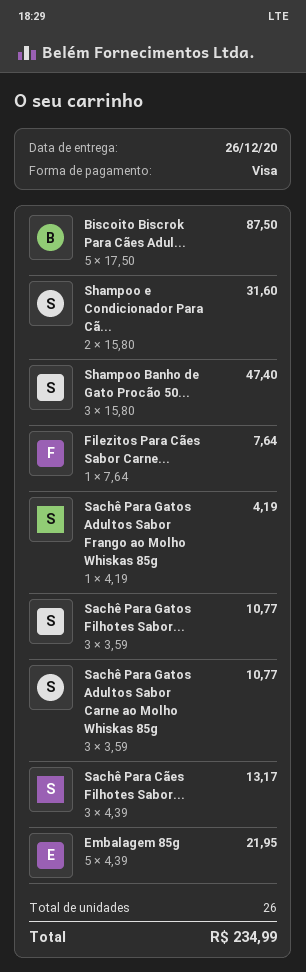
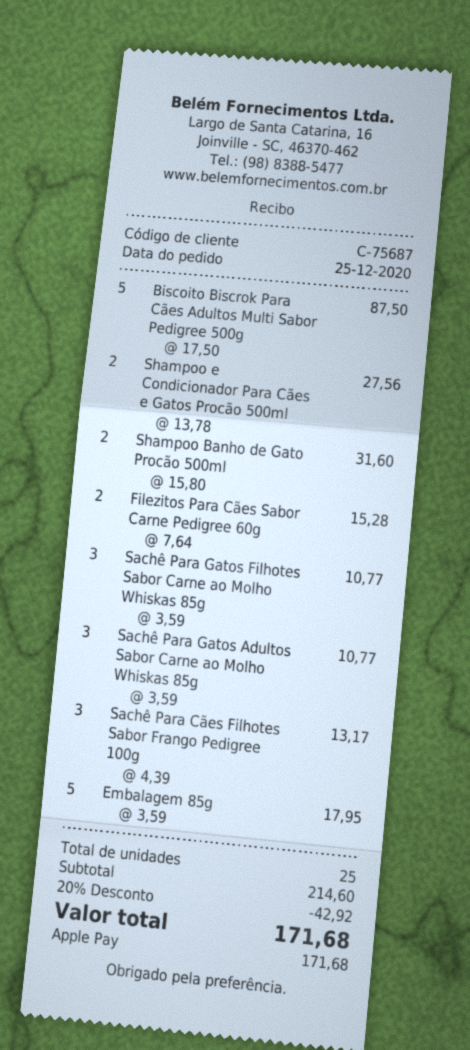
payment method: Visa -> Apple Pay
Shampoo e Condicionador Para Cã...: 2 x 15.80 = 31.60 -> 2 x 13.78 = 27.56
Shampoo Banho de Gato Procão 50...: 3 x 15.80 = 47.40 -> 2 x 15.80 = 31.60
Filezitos Para Cães Sabor Carne...: 1 x 7.64 = 7.64 -> 2 x 7.64 = 15.28
Sachê Para Gatos Adultos Sabor Frango ao Molho Whiskas 85g: 1 x 4.19 = 4.19 -> none
Embalagem 85g: 5 x 4.39 = 21.95 -> 5 x 3.59 = 17.95
total quantity: 26 -> 25
discount: none -> 20% = 42.92
total: 234.99 -> 171.68

